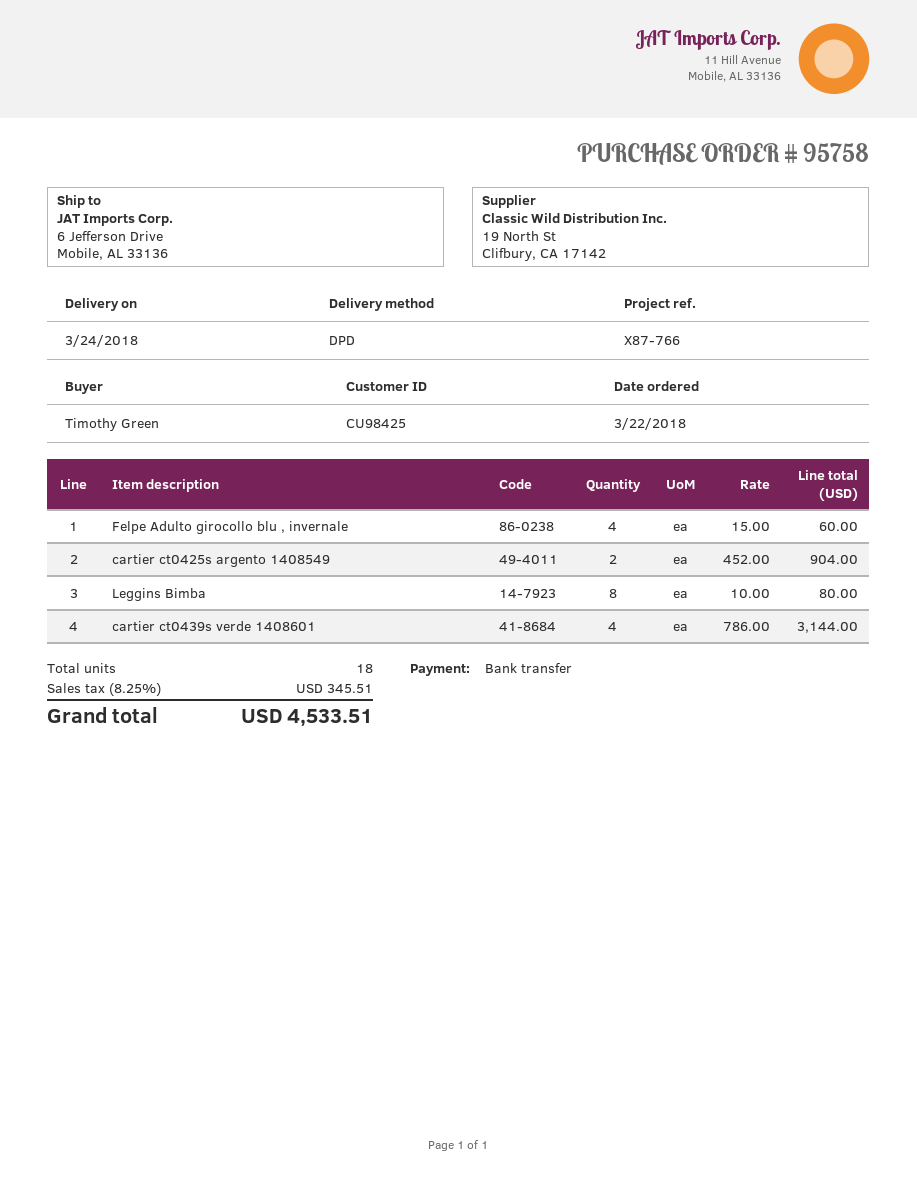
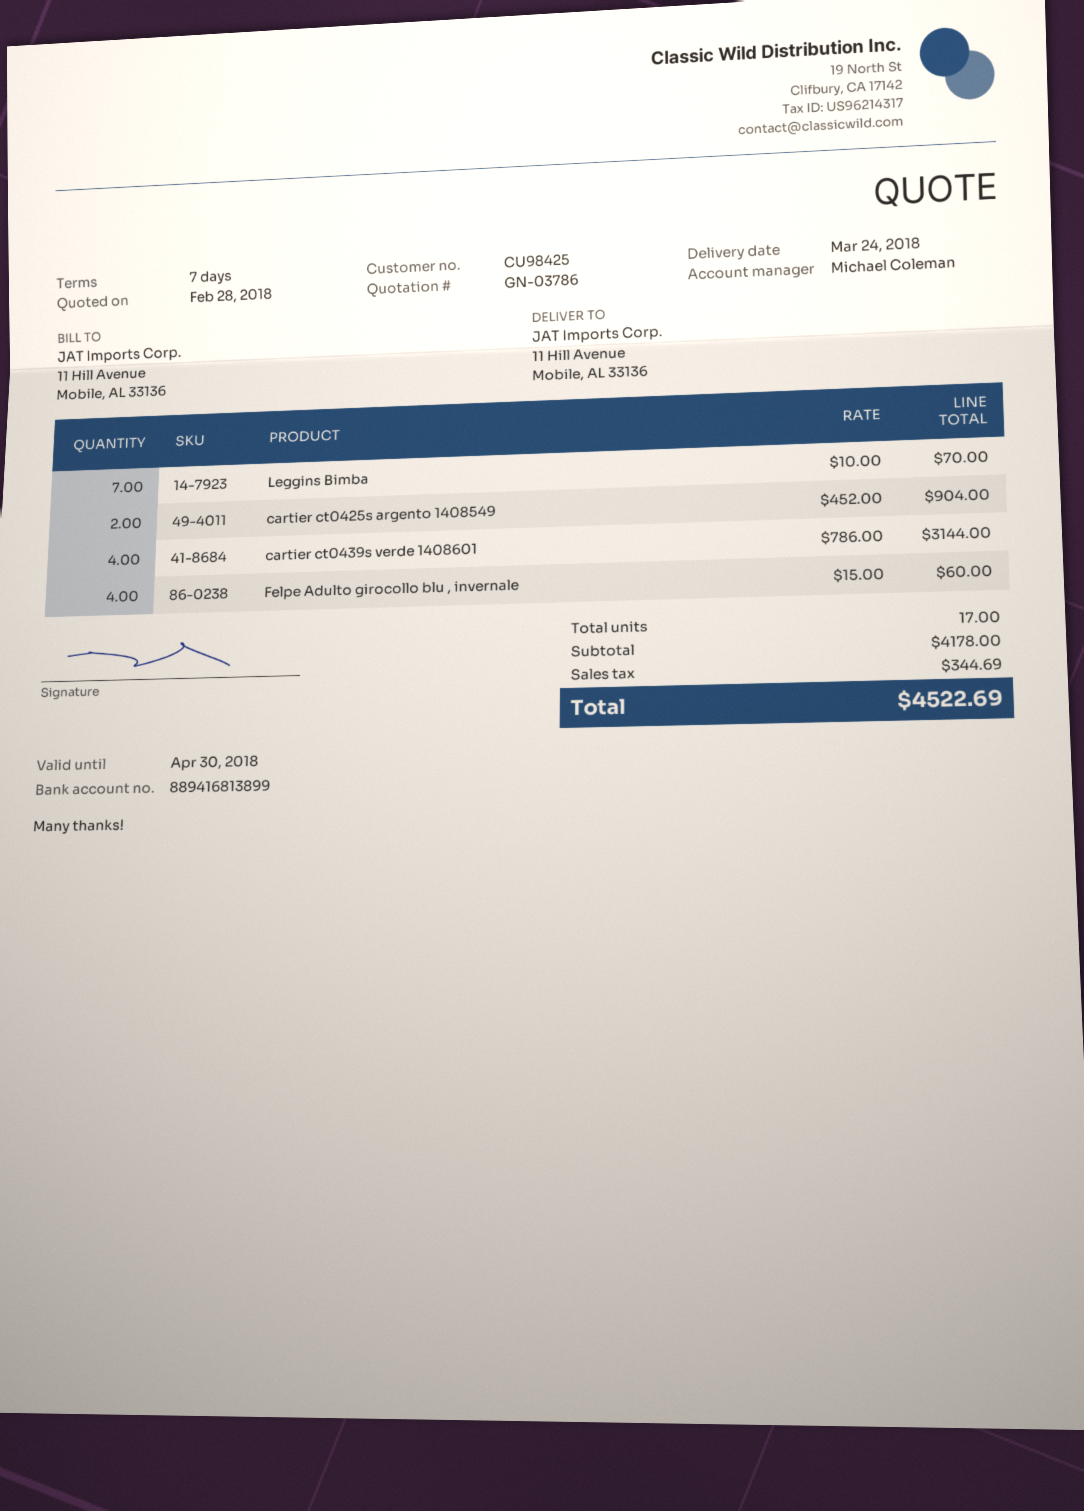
ship to: 6 Jefferson Drive, Mobile, AL 33136 -> 11 Hill Avenue, Mobile, AL 33136
Leggins Bimba: 8 x 10.00 = 80.00 -> 7 x 10.00 = 70.00
total quantity: 18 -> 17
tax: 345.51 -> 344.69
total: 4533.51 -> 4522.69

